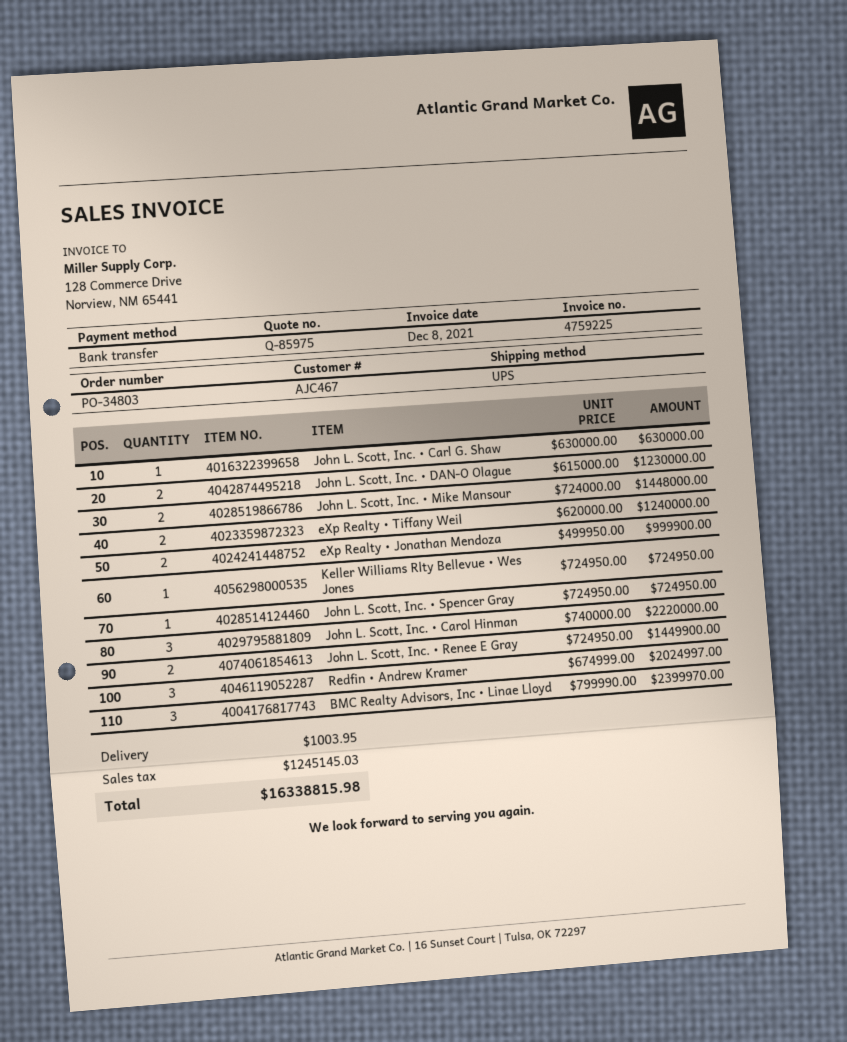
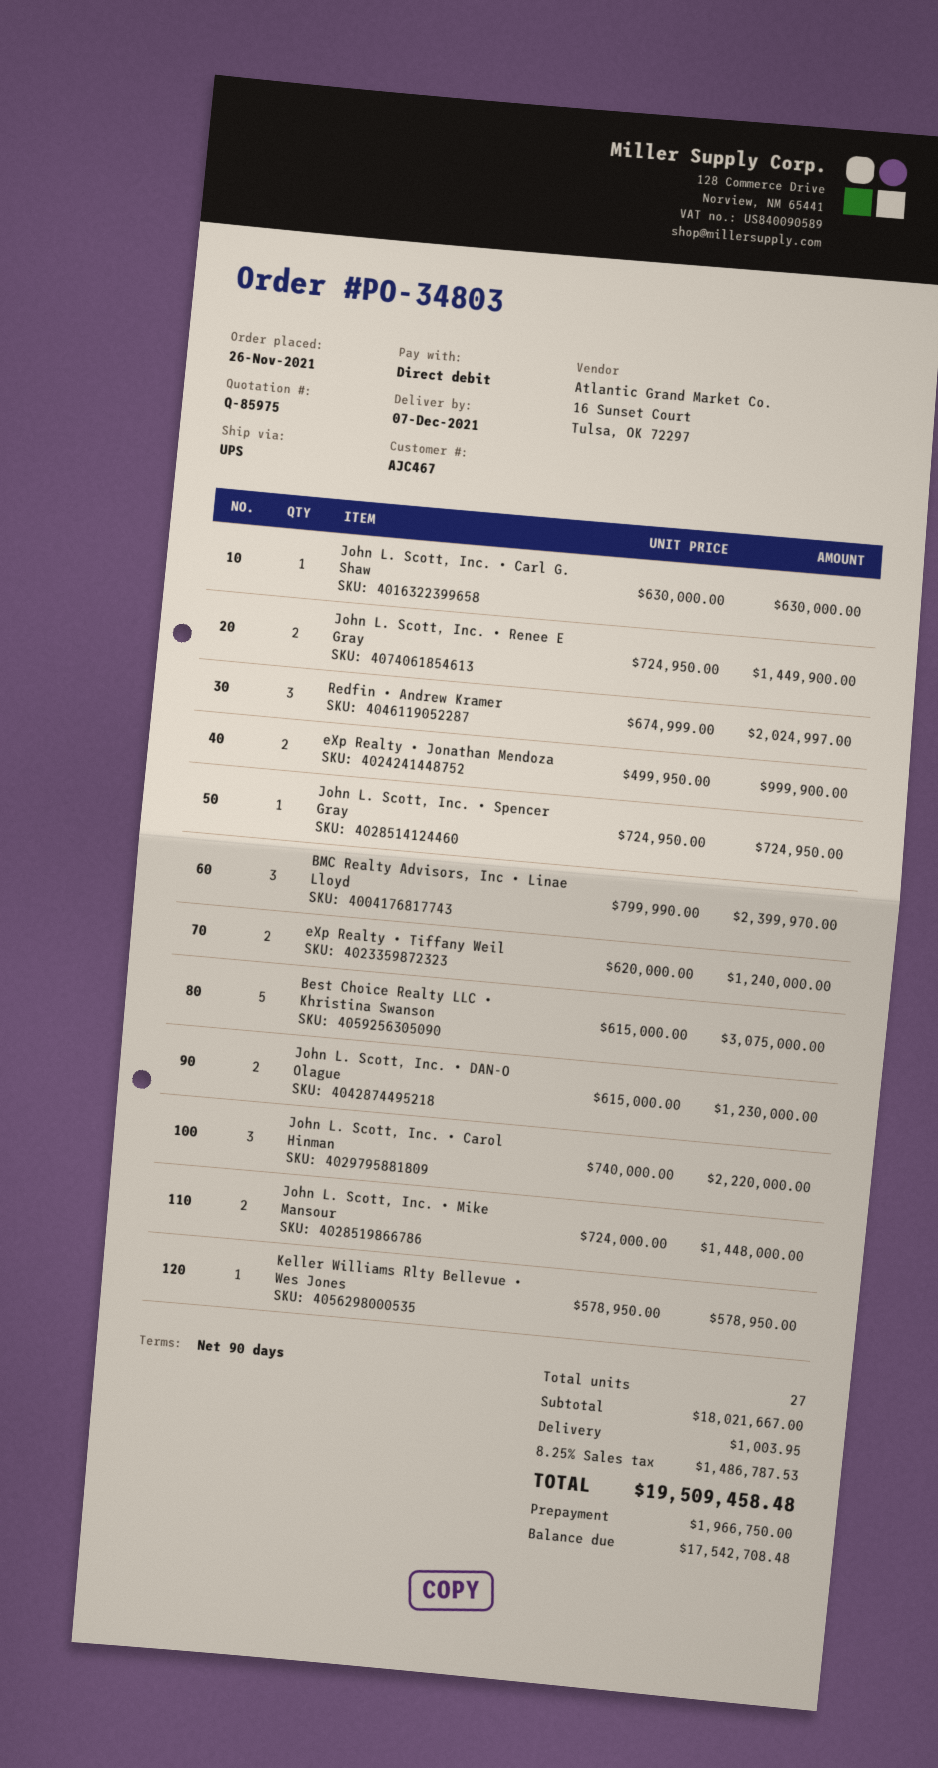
payment method: bank transfer -> direct debit
Keller Williams Rlty Bellevue • Wes Jones: 1 x 724950.00 = 724950.00 -> 1 x 578950.00 = 578950.00
Best Choice Realty LLC • Khristina Swanson: none -> 5 x 615000.00 = 3075000.00
tax: 1245145.03 -> 1486787.53
total: 16338815.98 -> 19509458.48

